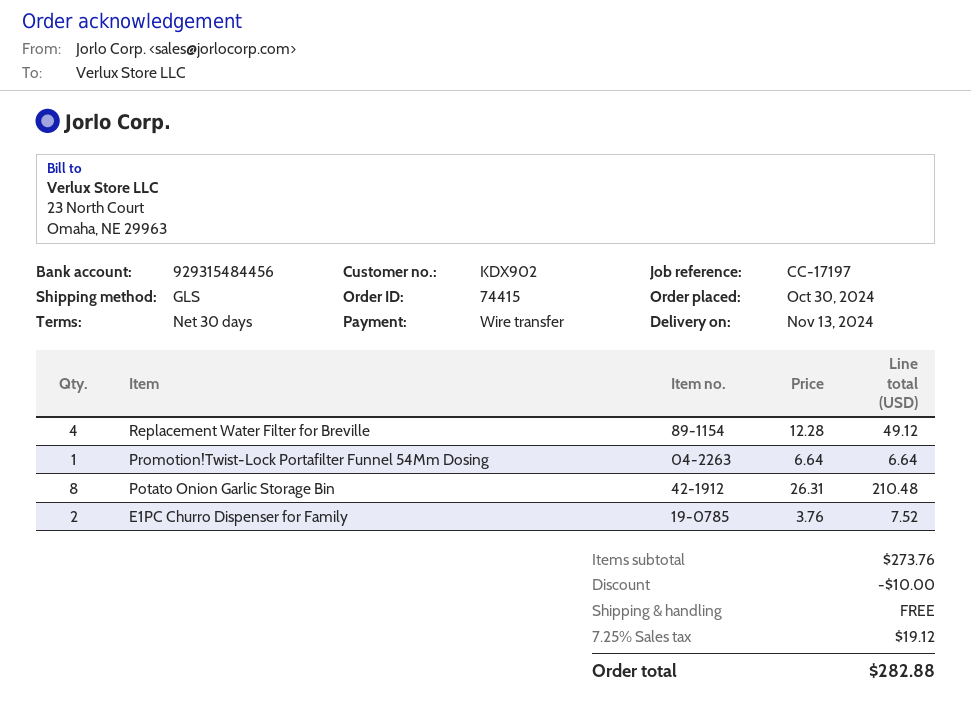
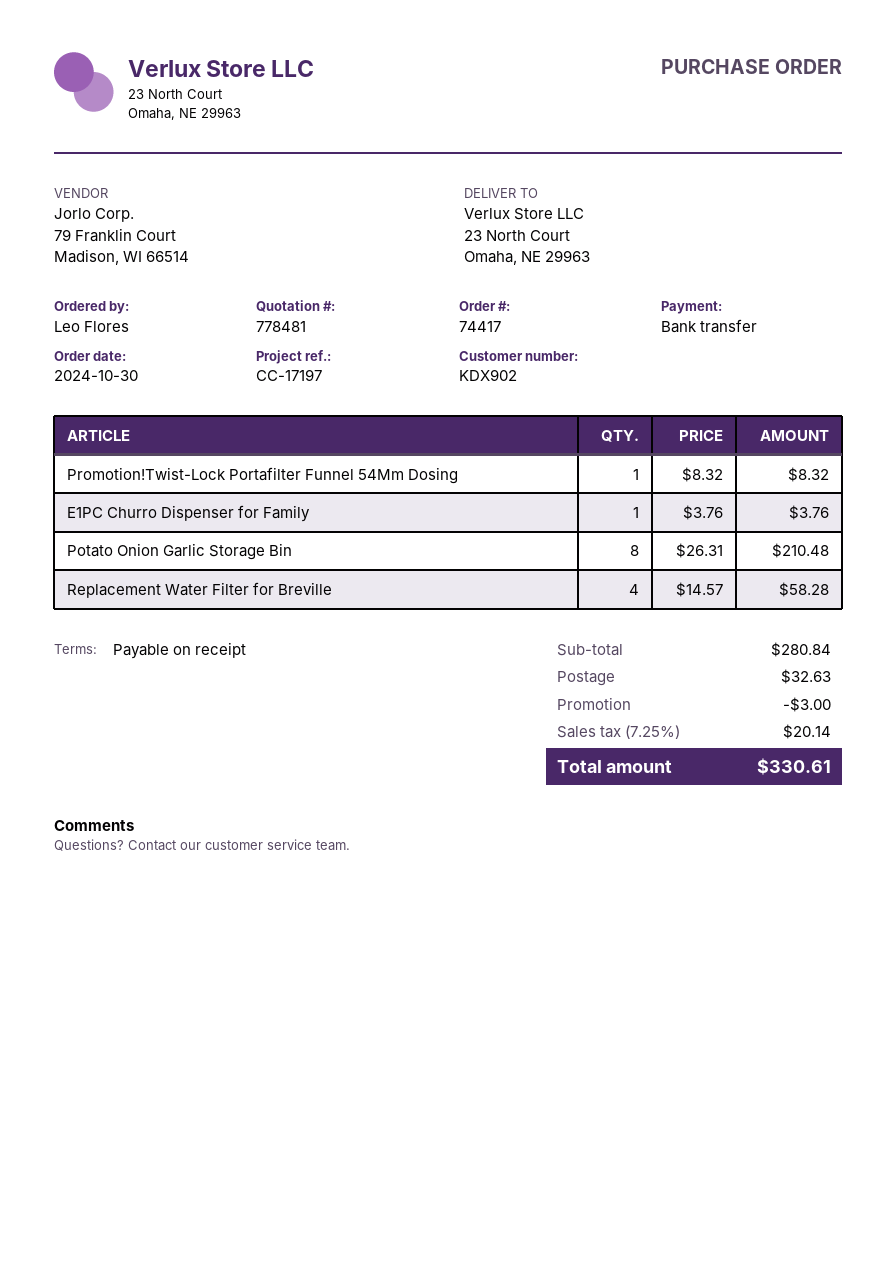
order number: 74415 -> 74417
payment terms: 30 days -> on receipt
Replacement Water Filter for Breville: 4 x 12.28 = 49.12 -> 4 x 14.57 = 58.28
Promotion!Twist-Lock Portafilter Funnel 54Mm Dosing: 1 x 6.64 = 6.64 -> 1 x 8.32 = 8.32
E1PC Churro Dispenser for Family: 2 x 3.76 = 7.52 -> 1 x 3.76 = 3.76
subtotal: 273.76 -> 280.84
discount: 10.00 -> 3.00
shipping: 0.00 -> 32.63
tax: 7.25% = 19.12 -> 7.25% = 20.14
total: 282.88 -> 330.61

